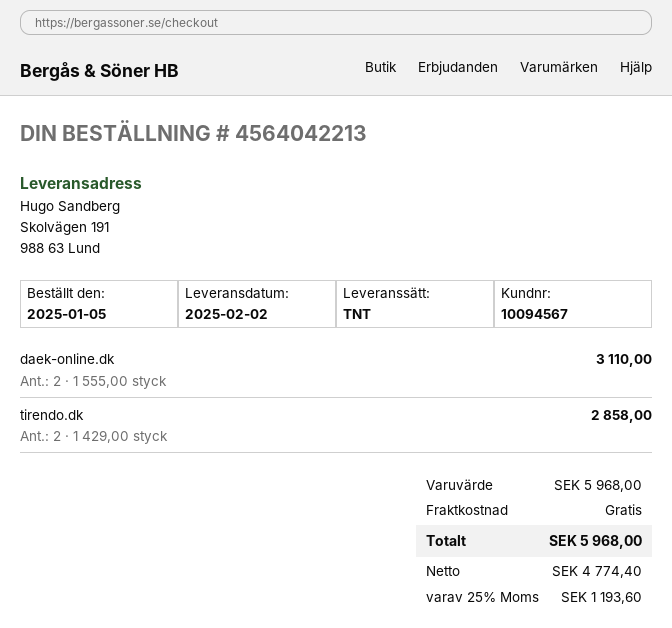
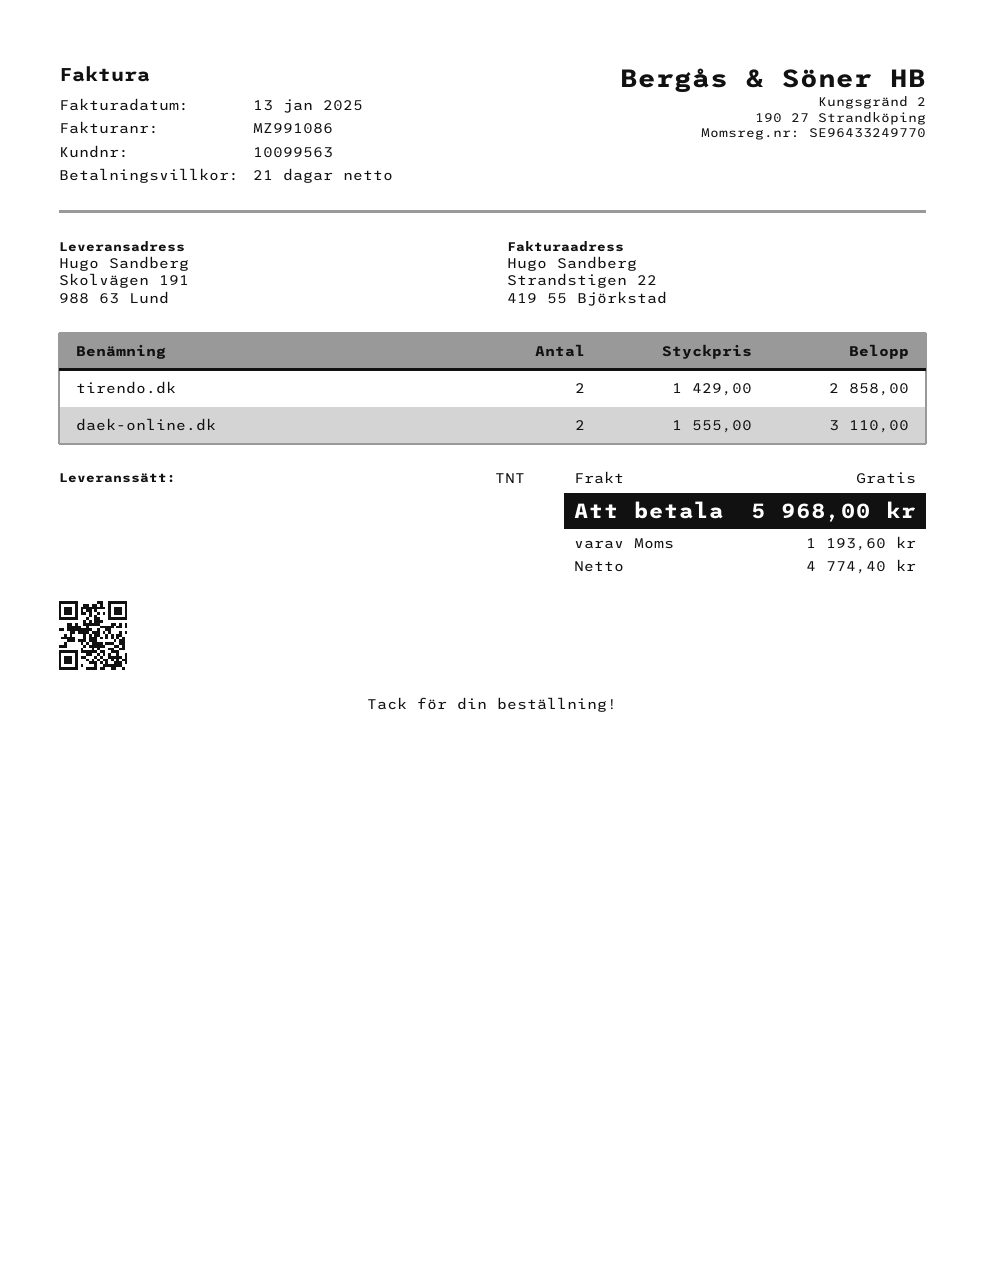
customer number: 10094567 -> 10099563

